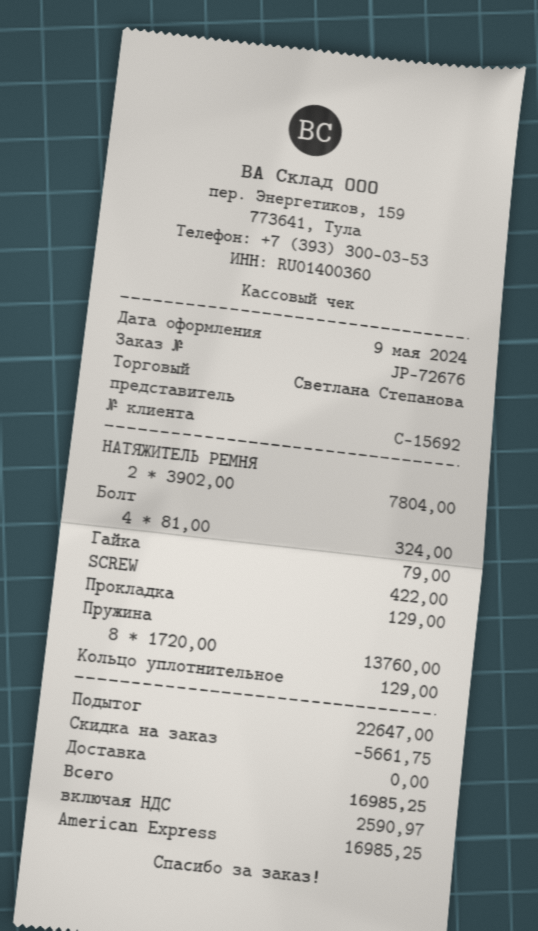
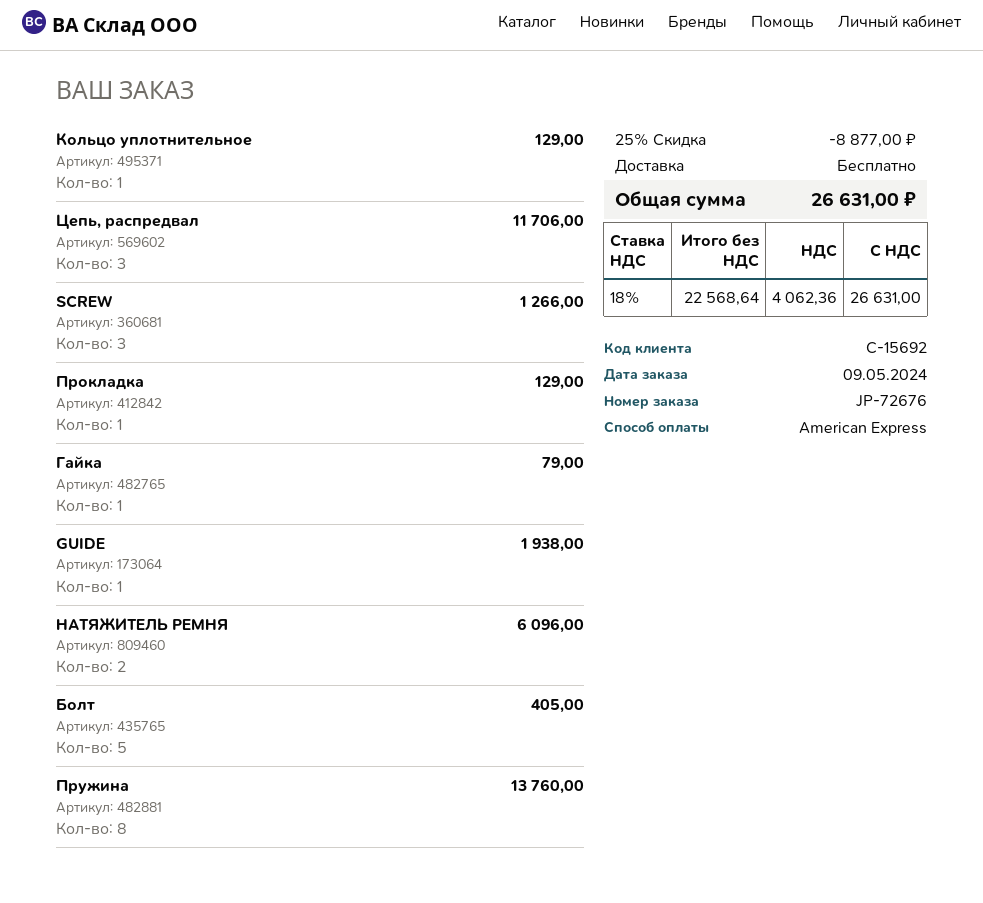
НАТЯЖИТЕЛЬ РЕМНЯ: 2 for 7804.00 -> 2 for 6096.00
Болт: 4 for 324.00 -> 5 for 405.00
SCREW: 1 for 422.00 -> 3 for 1266.00
Цепь, распредвал: none -> 3 for 11706.00
GUIDE: none -> 1 for 1938.00
discount: 5661.75 -> 8877.00
tax: 2590.97 -> 4062.36
total: 16985.25 -> 26631.00

